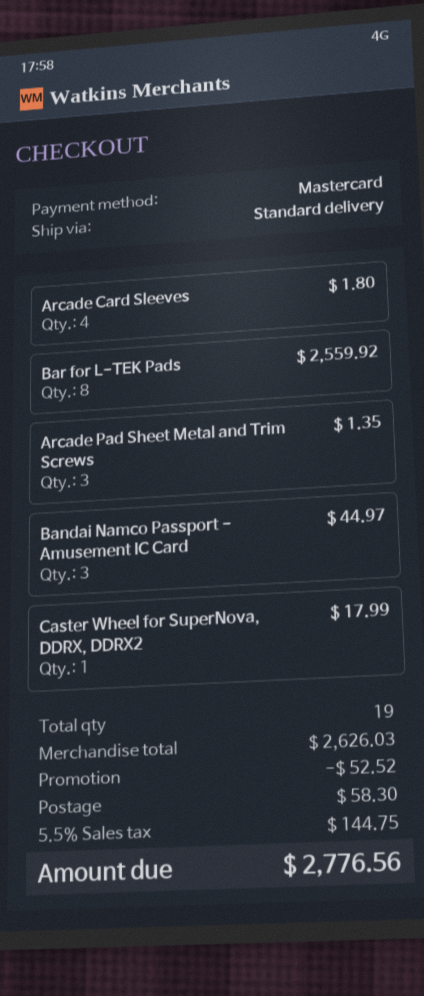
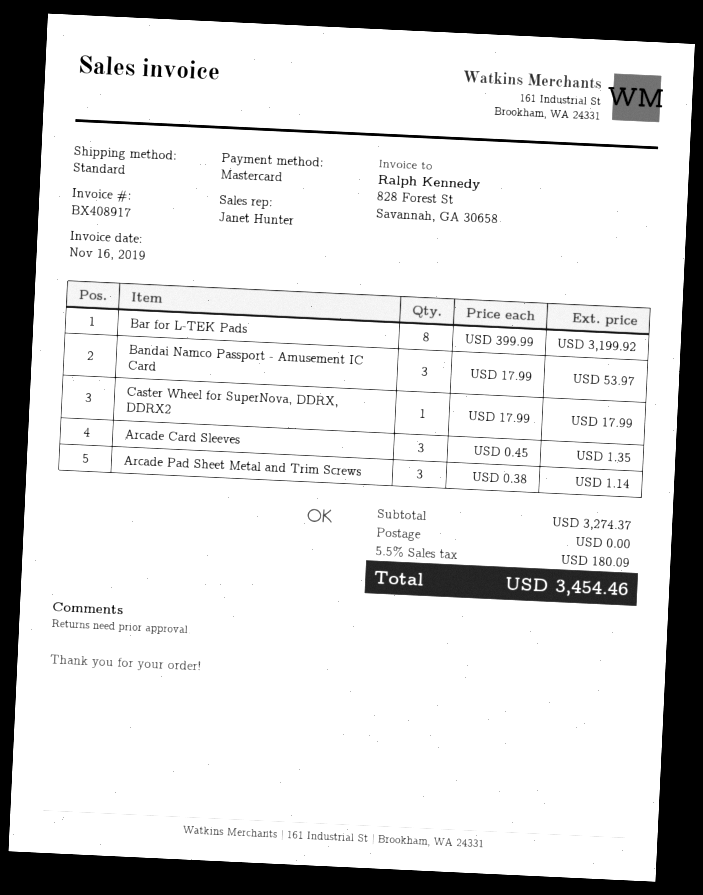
Arcade Card Sleeves: 4 for 1.80 -> 3 for 1.35
Bar for L-TEK Pads: 8 for 2559.92 -> 8 for 3199.92
Arcade Pad Sheet Metal and Trim Screws: 3 for 1.35 -> 3 for 1.14
Bandai Namco Passport - Amusement IC Card: 3 for 44.97 -> 3 for 53.97
subtotal: 2626.03 -> 3274.37
discount: 52.52 -> none
shipping: 58.30 -> 0.00
tax: 5.5% = 144.75 -> 5.5% = 180.09
total: 2776.56 -> 3454.46

